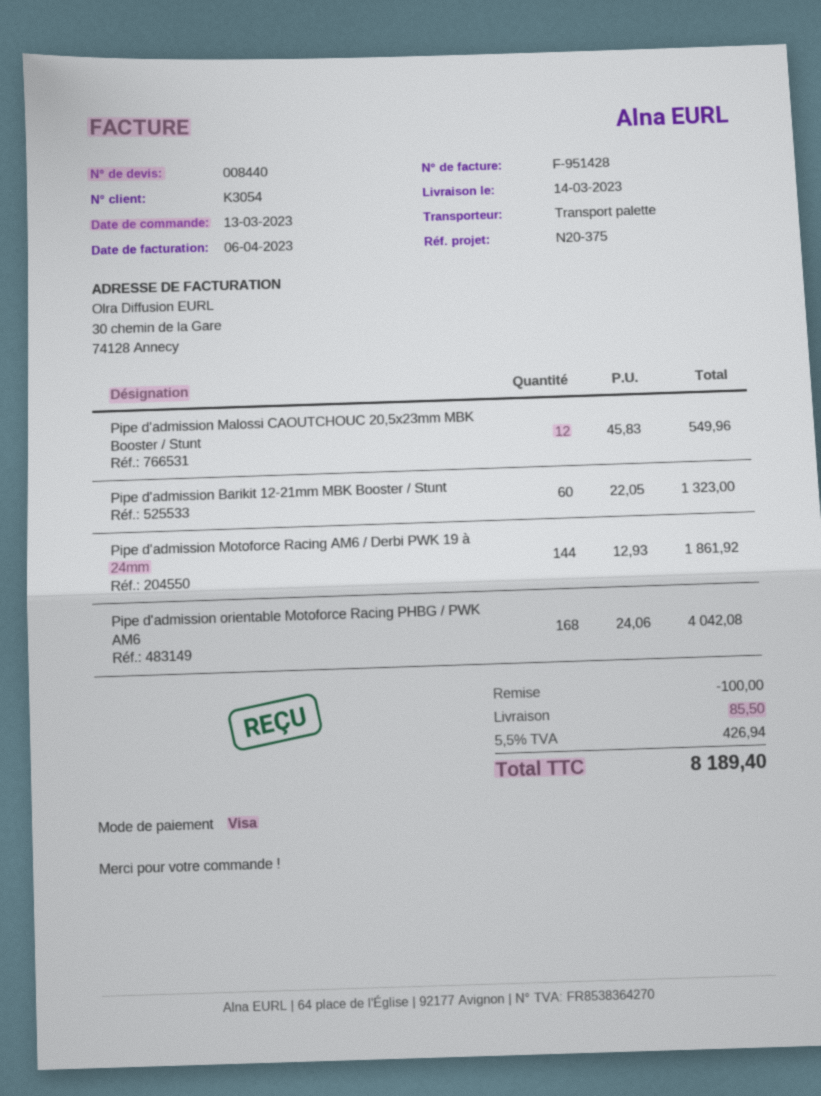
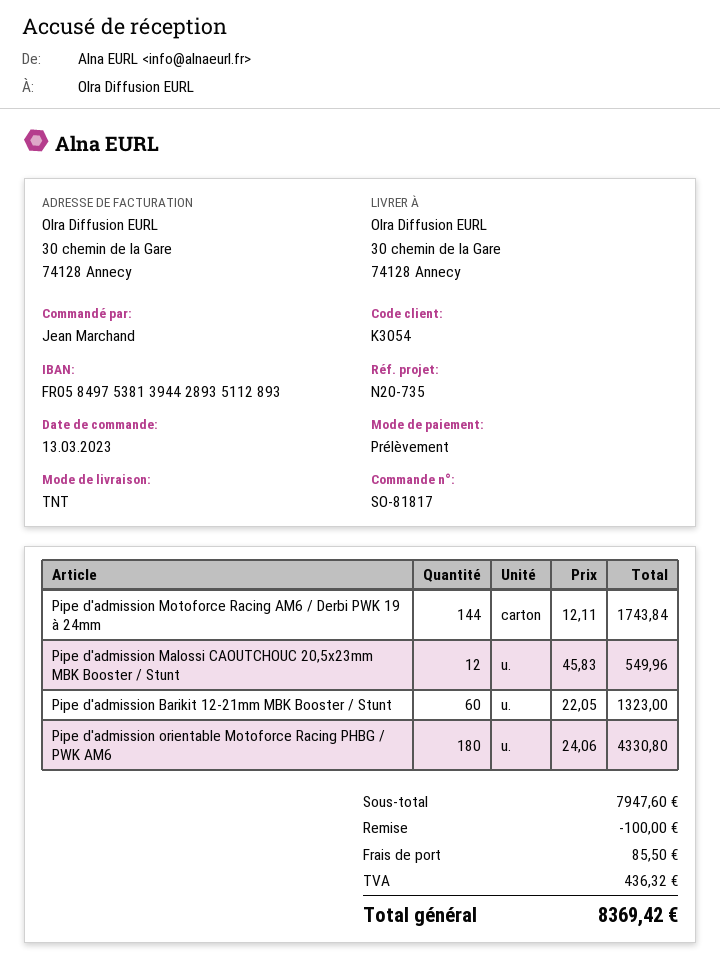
reference: N20-375 -> N20-735
payment method: Visa -> direct debit
shipping method: pallet freight -> TNT
Pipe d'admission Motoforce Racing AM6 / Derbi PWK 19 à 24mm: 144 x 12.93 = 1861.92 -> 144 x 12.11 = 1743.84
Pipe d'admission orientable Motoforce Racing PHBG / PWK AM6: 168 x 24.06 = 4042.08 -> 180 x 24.06 = 4330.80
tax: 426.94 -> 436.32
total: 8189.40 -> 8369.42

